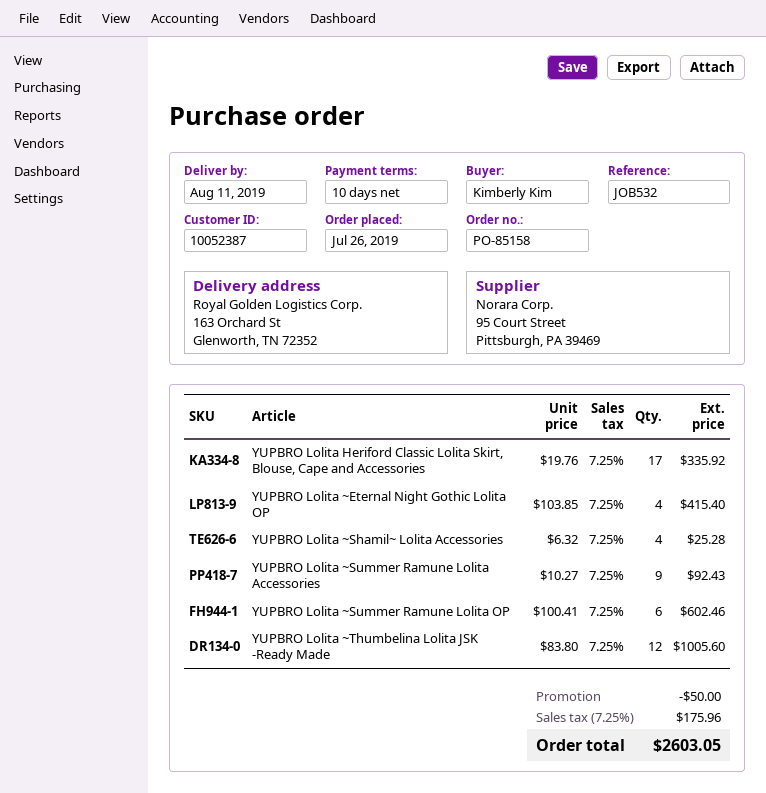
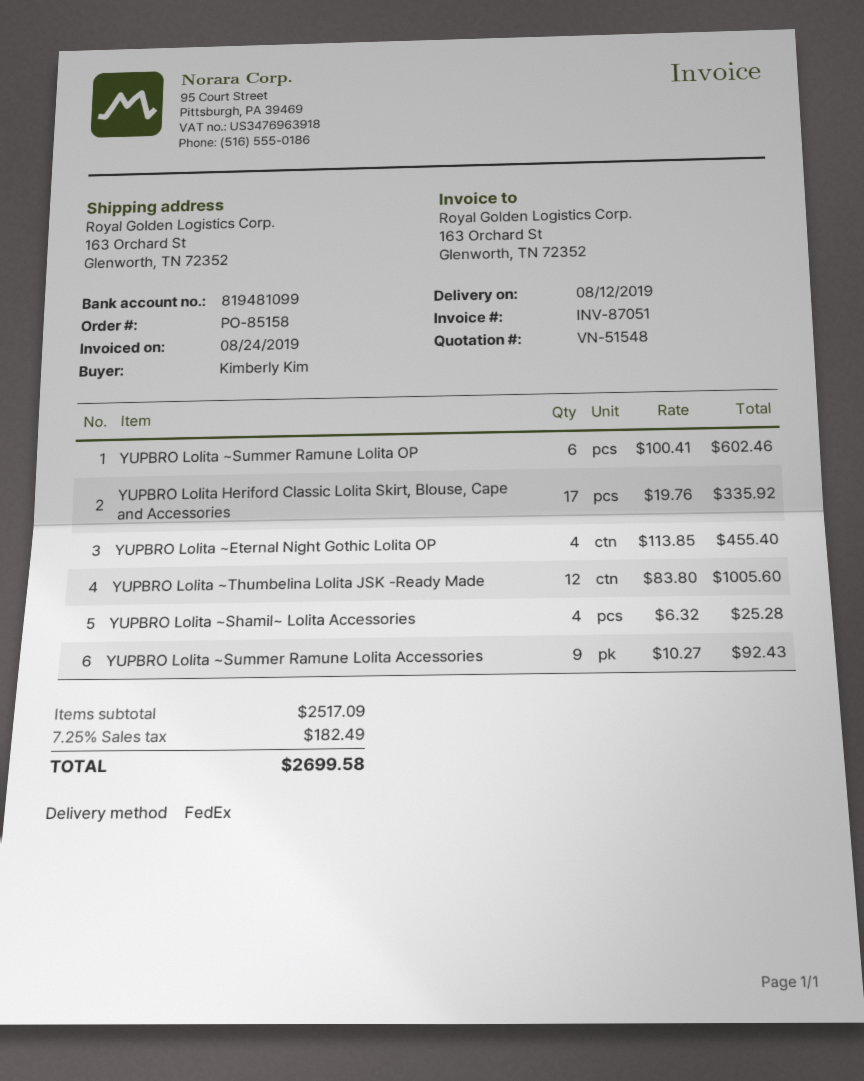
delivery date: 2019-08-11 -> 2019-08-12
YUPBRO Lolita ~Eternal Night Gothic Lolita OP: 4 x 103.85 = 415.40 -> 4 x 113.85 = 455.40
discount: 50.00 -> none
tax: 7.25% = 175.96 -> 7.25% = 182.49
total: 2603.05 -> 2699.58

